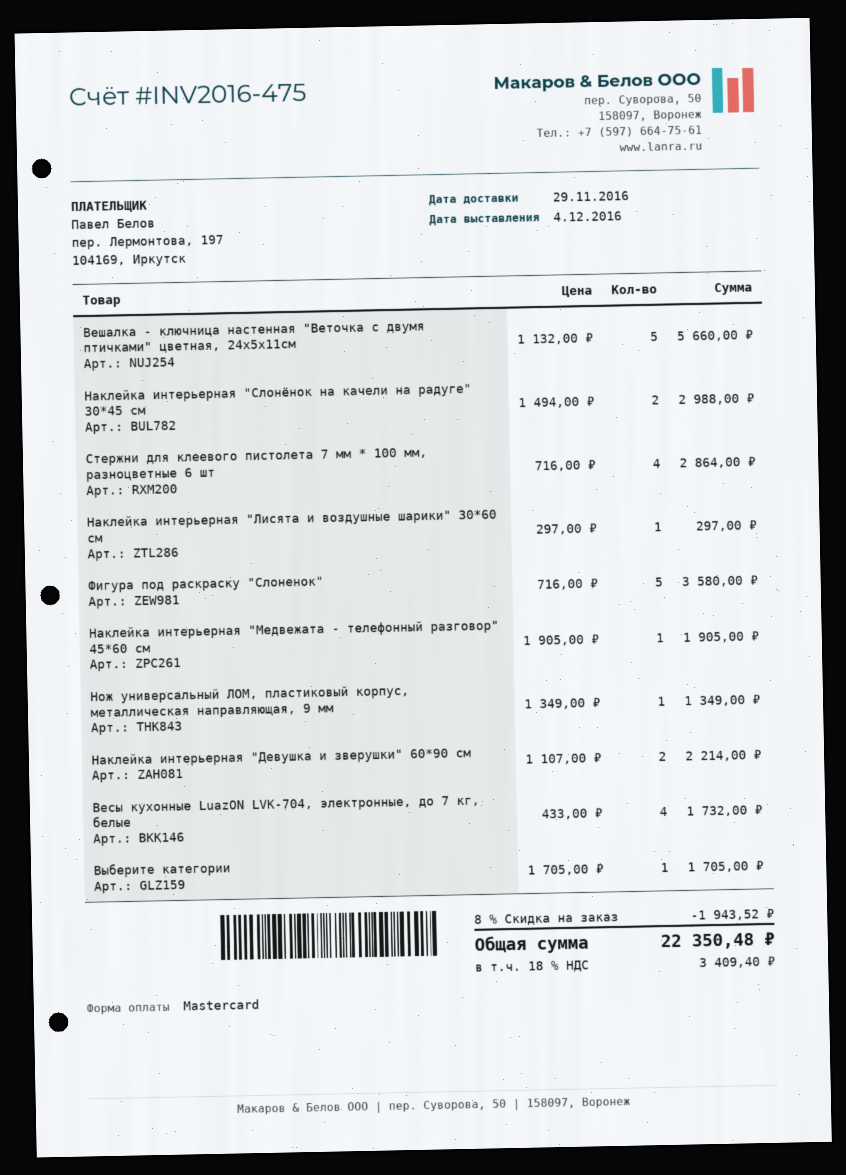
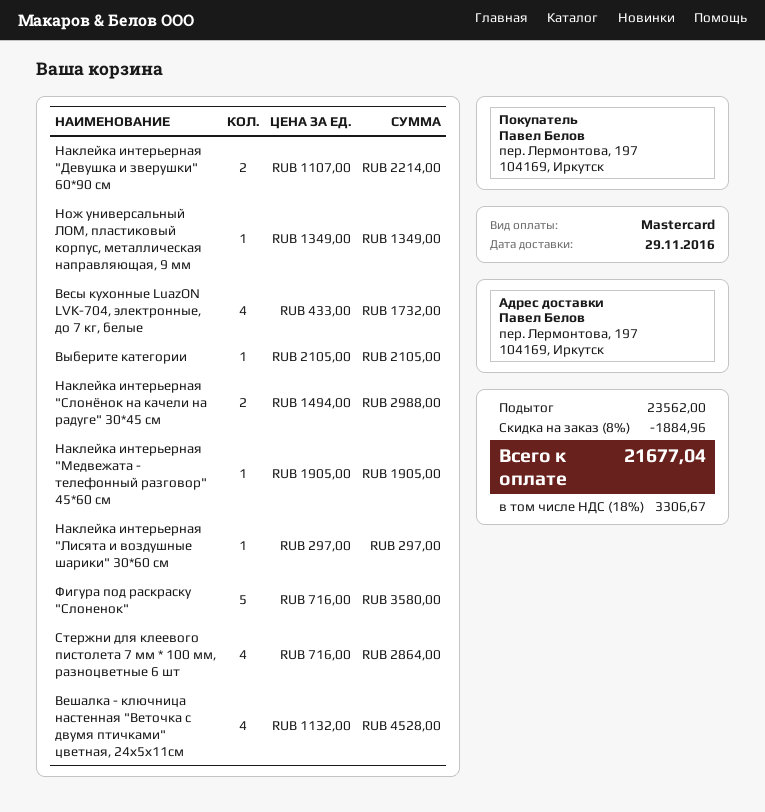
Вешалка - ключница настенная "Веточка с двумя птичками" цветная, 24х5х11см: 5 x 1132.00 = 5660.00 -> 4 x 1132.00 = 4528.00
Выберите категории: 1 x 1705.00 = 1705.00 -> 1 x 2105.00 = 2105.00
discount: 8% = 1943.52 -> 8% = 1884.96
tax: 18% = 3409.40 -> 18% = 3306.67
total: 22350.48 -> 21677.04

